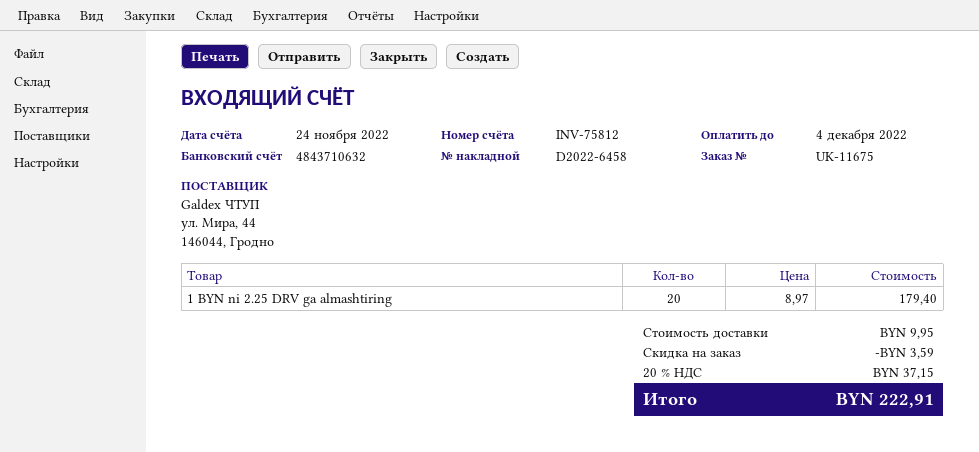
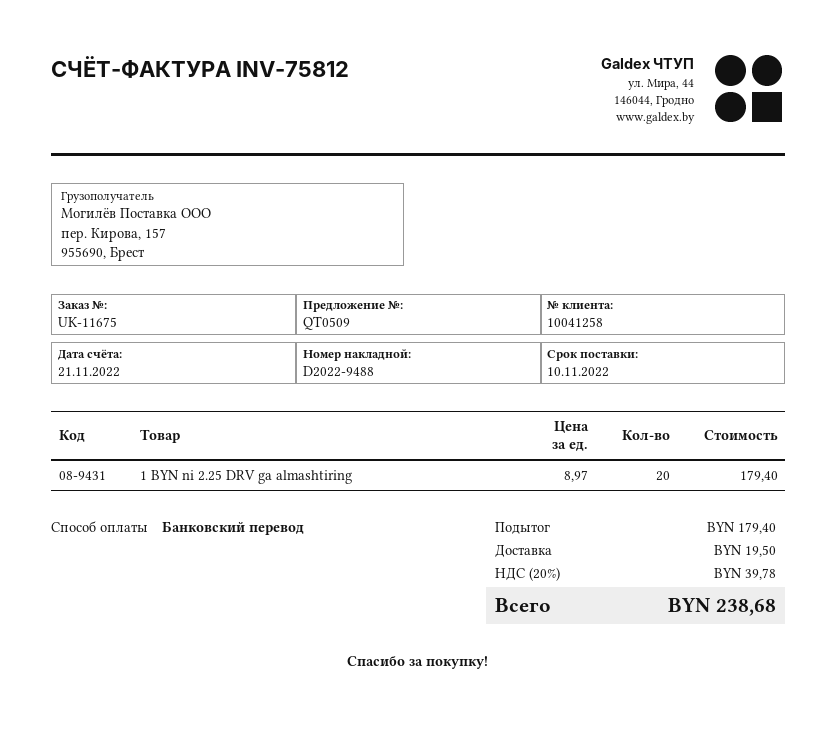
delivery note number: D2022-6458 -> D2022-9488
invoice date: 2022-11-24 -> 2022-11-21
discount: 3.59 -> none
shipping: 9.95 -> 19.50
tax: 20% = 37.15 -> 20% = 39.78
total: 222.91 -> 238.68

